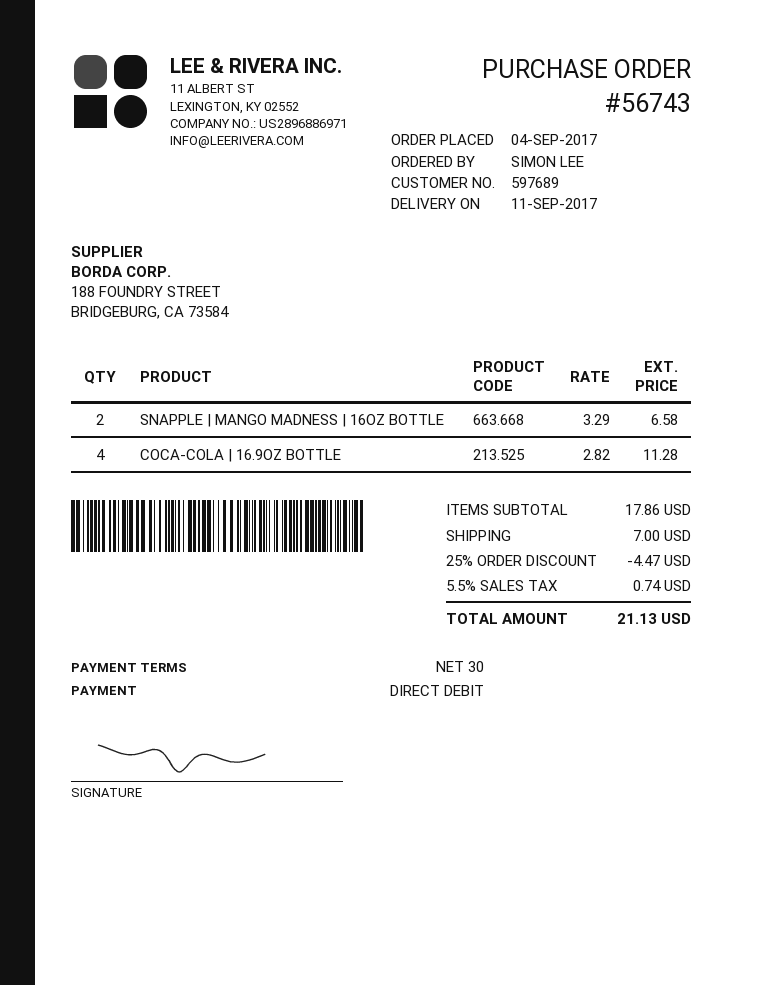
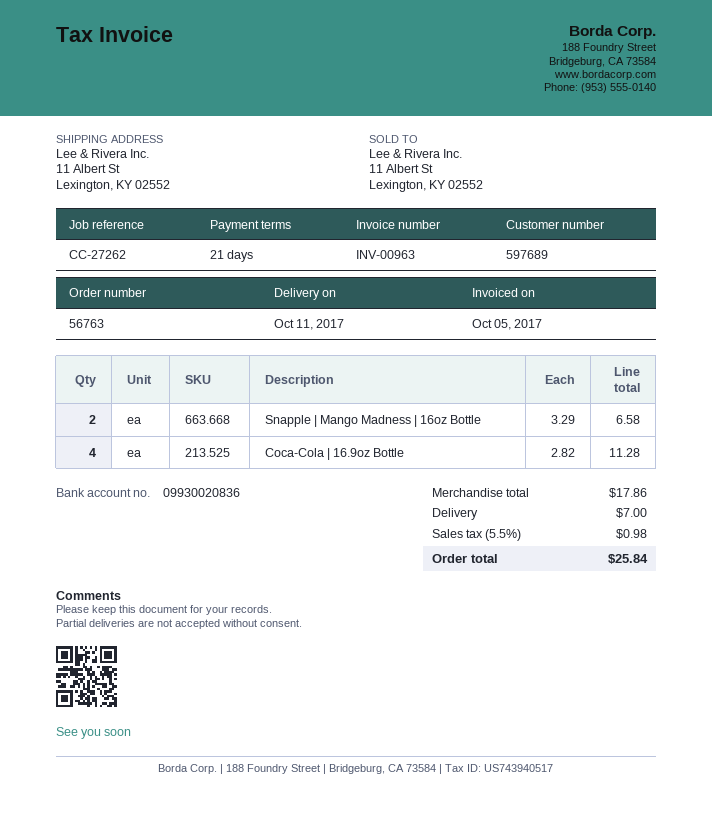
order number: 56743 -> 56763
delivery date: 2017-09-11 -> 2017-10-11
payment terms: 30 days -> 21 days
discount: 25% = 4.47 -> none
tax: 5.5% = 0.74 -> 5.5% = 0.98
total: 21.13 -> 25.84

